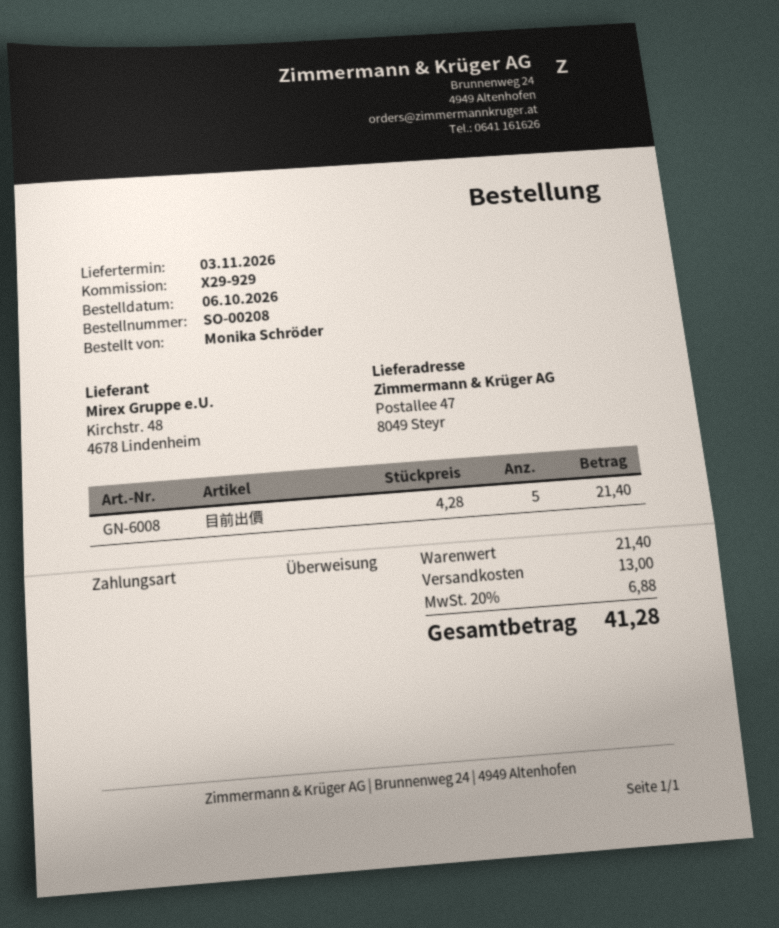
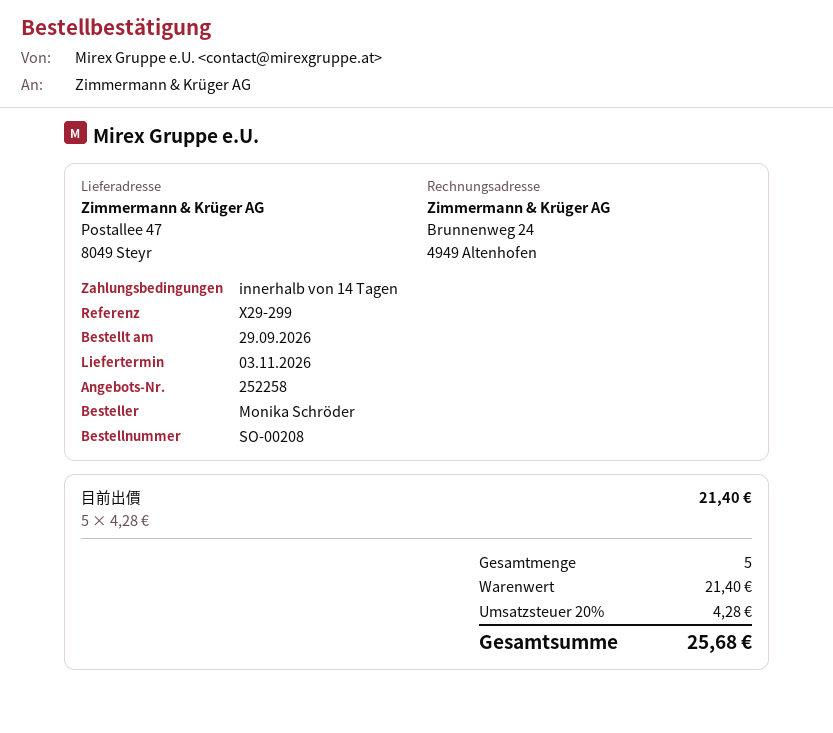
order date: 2026-10-06 -> 2026-09-29
reference: X29-929 -> X29-299
shipping: 13.00 -> none
tax: 20% = 6.88 -> 20% = 4.28
total: 41.28 -> 25.68

